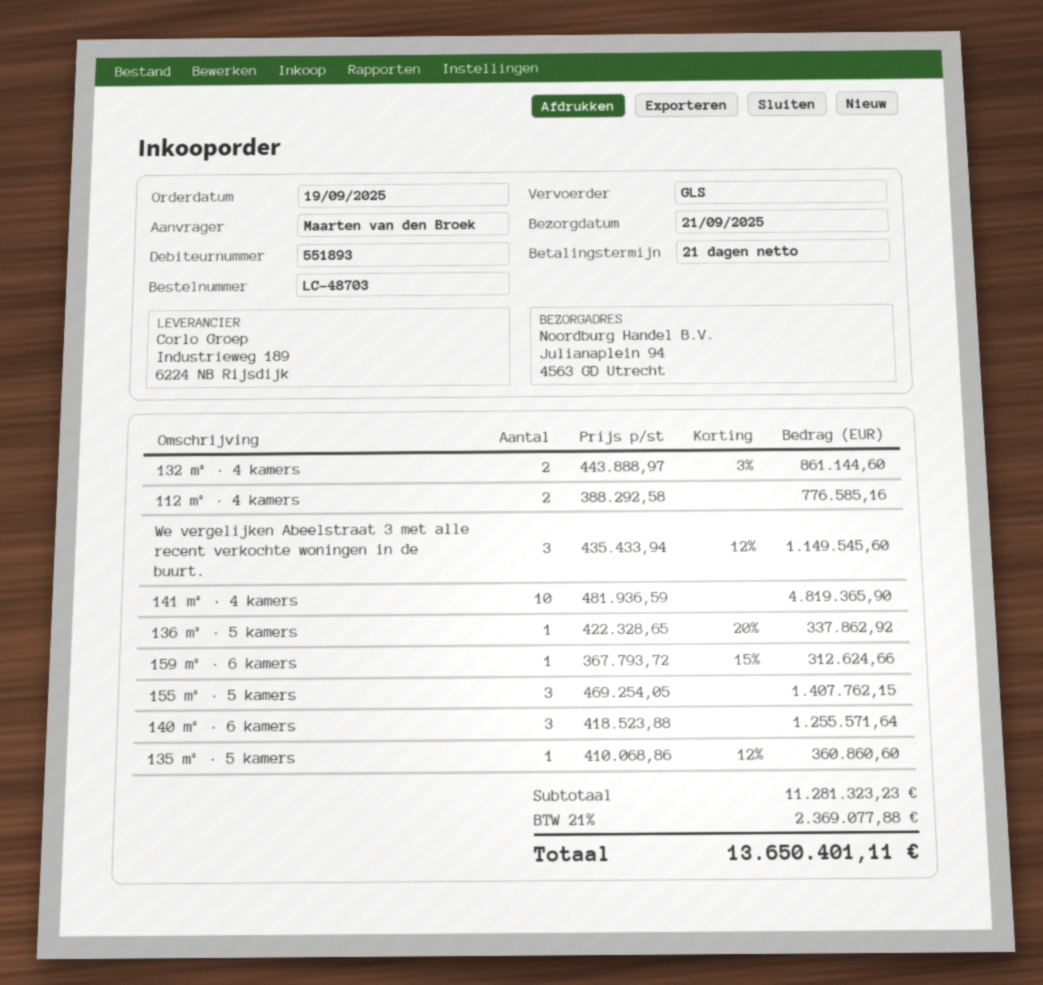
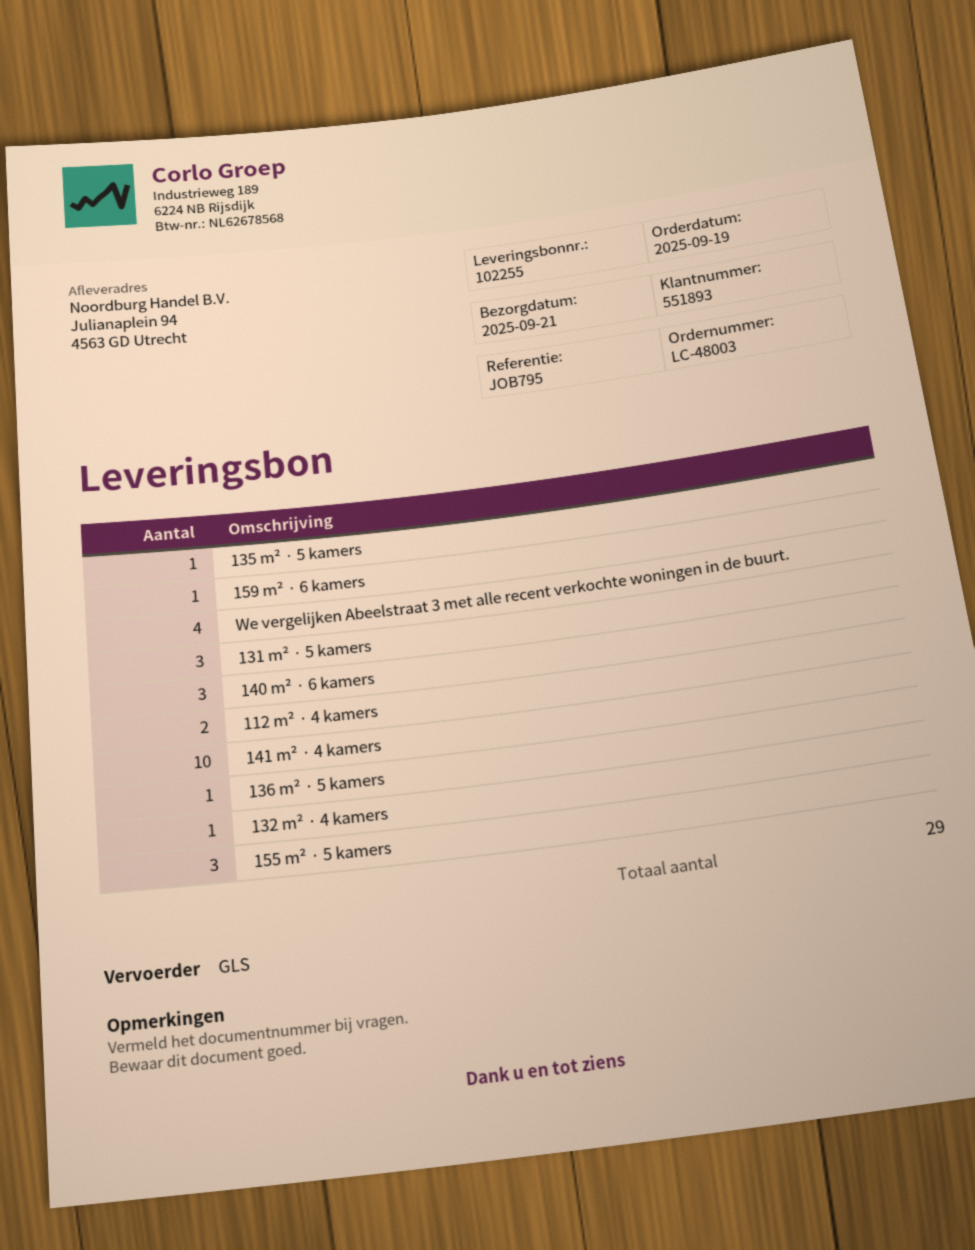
order number: LC-48703 -> LC-48003
132 m² · 4 kamers: 2 -> 1
We vergelijken Abeelstraat 3 met alle recent verkochte woningen in de buurt.: 3 -> 4
131 m² · 5 kamers: none -> 3

